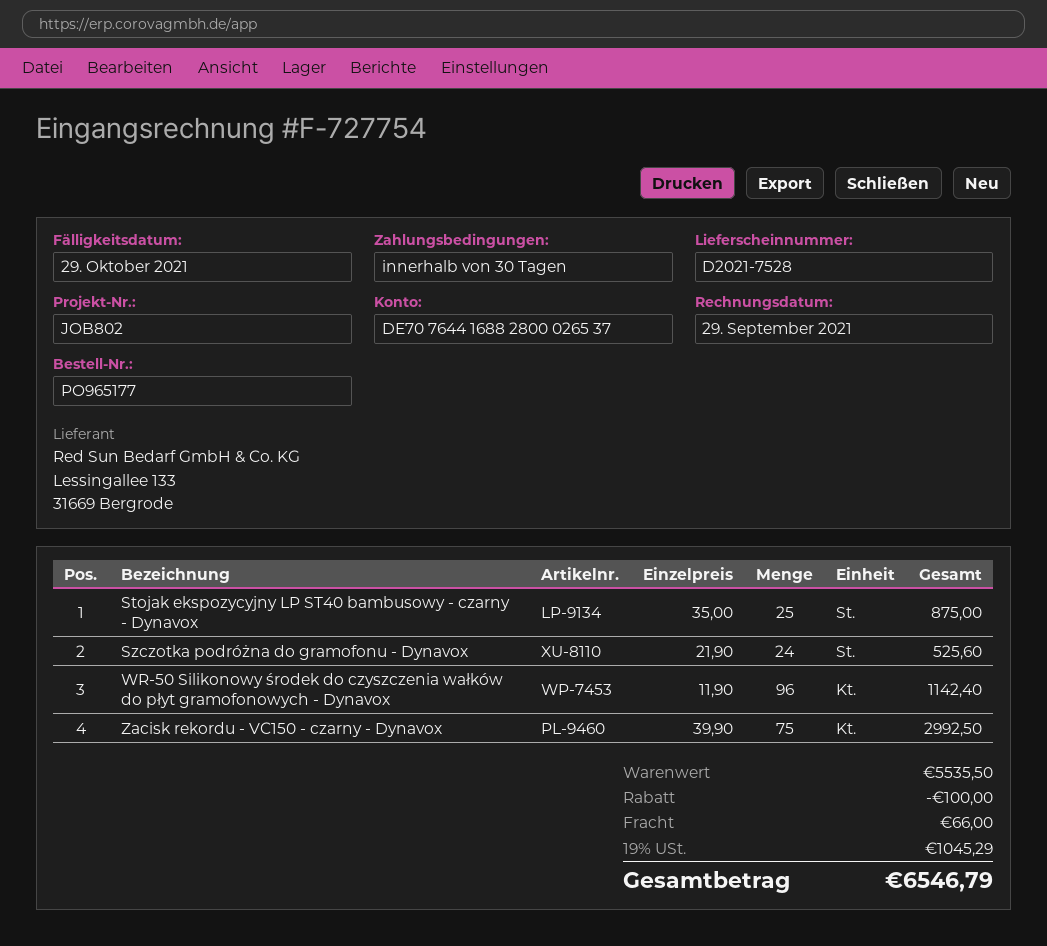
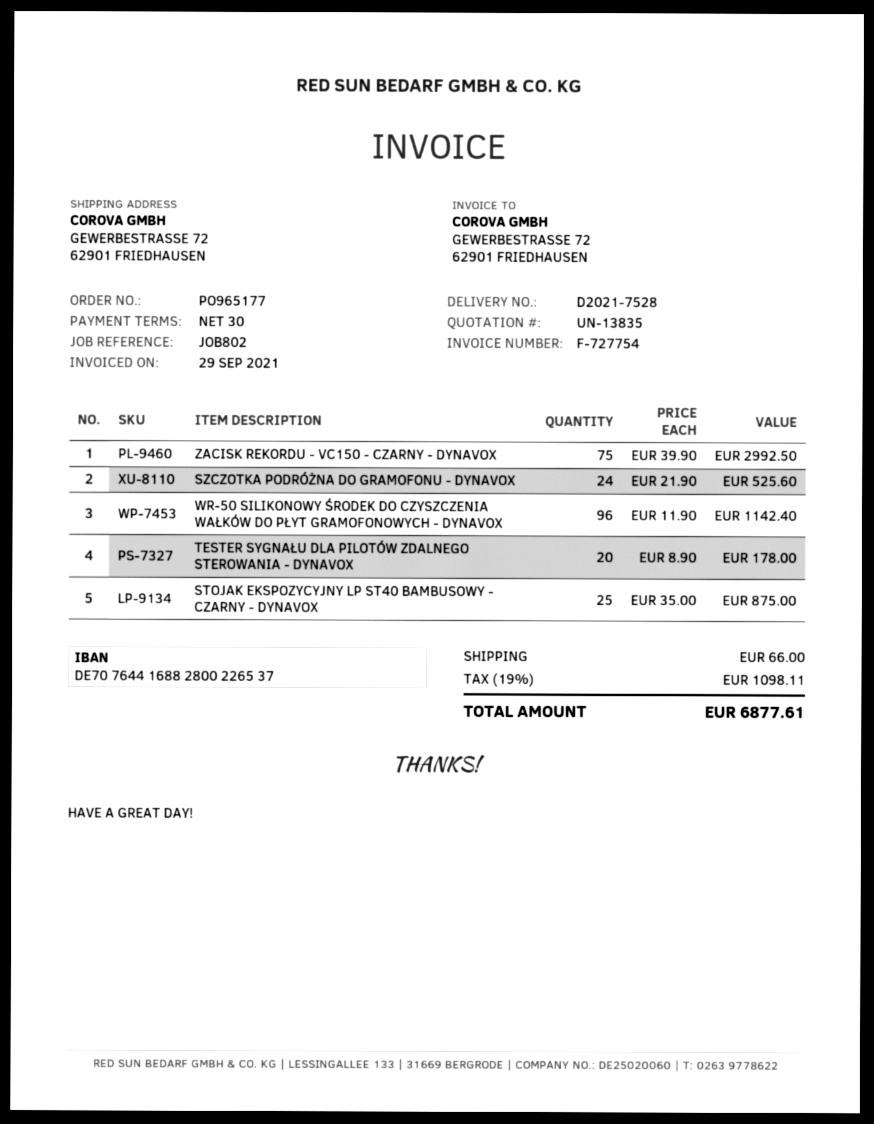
bank account: DE70764416882800026537 -> DE70764416882800226537
TESTER SYGNAŁU DLA PILOTÓW ZDALNEGO STEROWANIA - DYNAVOX: none -> 20 x 8.90 = 178.00
discount: 100.00 -> none
tax: 19% = 1045.29 -> 19% = 1098.11
total: 6546.79 -> 6877.61

